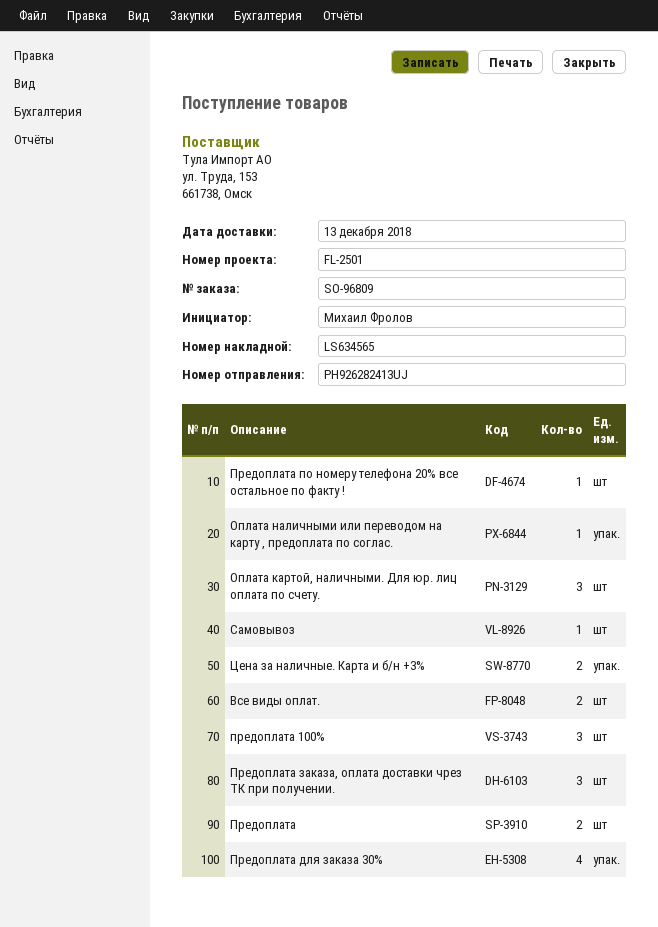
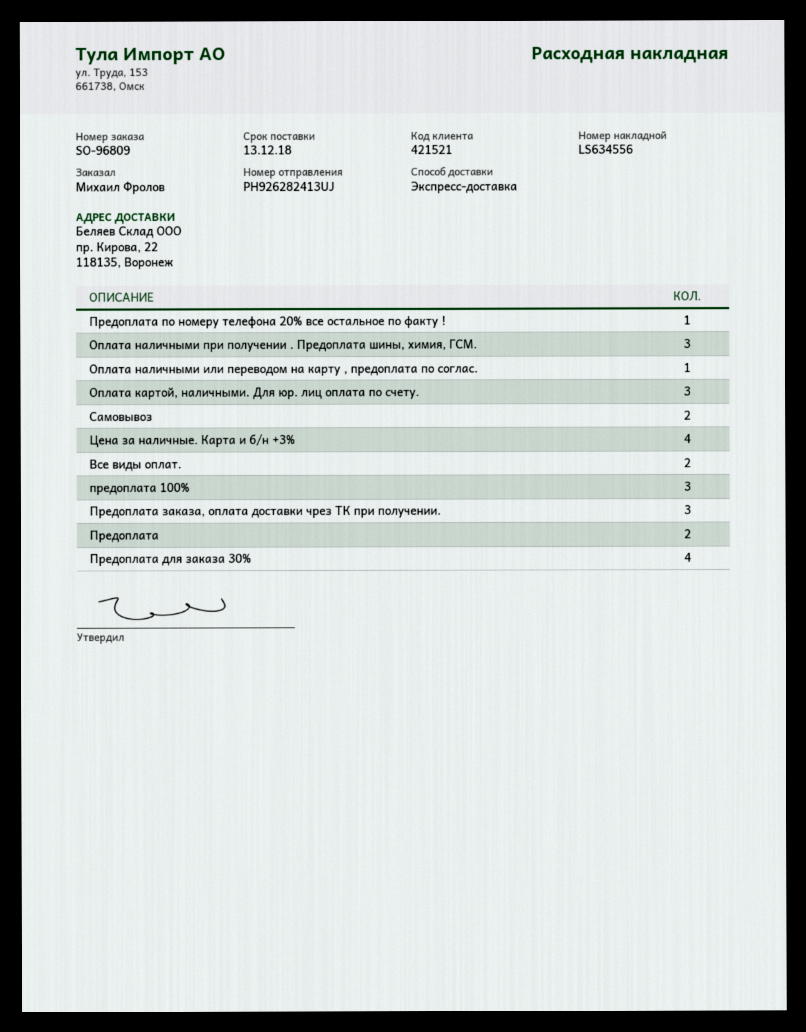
delivery note number: LS634565 -> LS634556
Самовывоз: 1 -> 2
Цена за наличные. Карта и б/н +3%: 2 -> 4
Оплата наличными при получении . Предоплата шины, химия, ГСМ.: none -> 3

